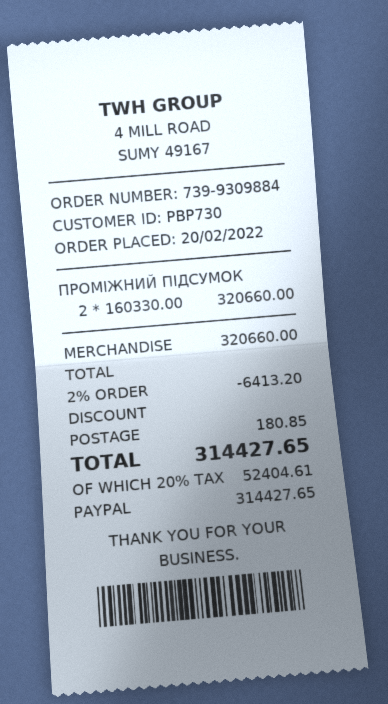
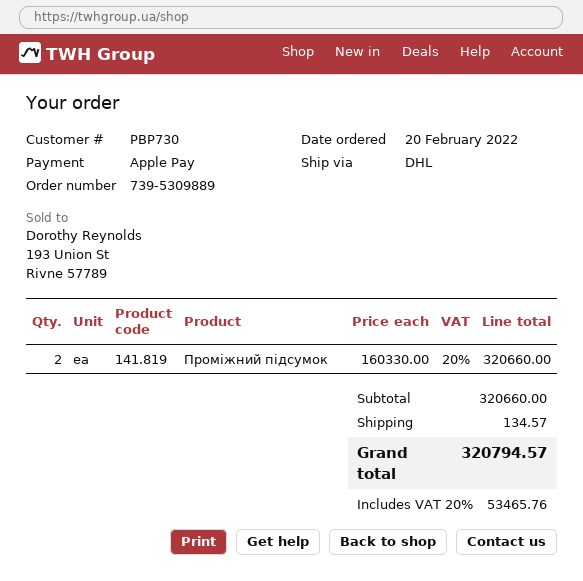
order number: 739-9309884 -> 739-5309889
payment method: PayPal -> Apple Pay
discount: 2% = 6413.20 -> none
shipping: 180.85 -> 134.57
tax: 20% = 52404.61 -> 20% = 53465.76
total: 314427.65 -> 320794.57

